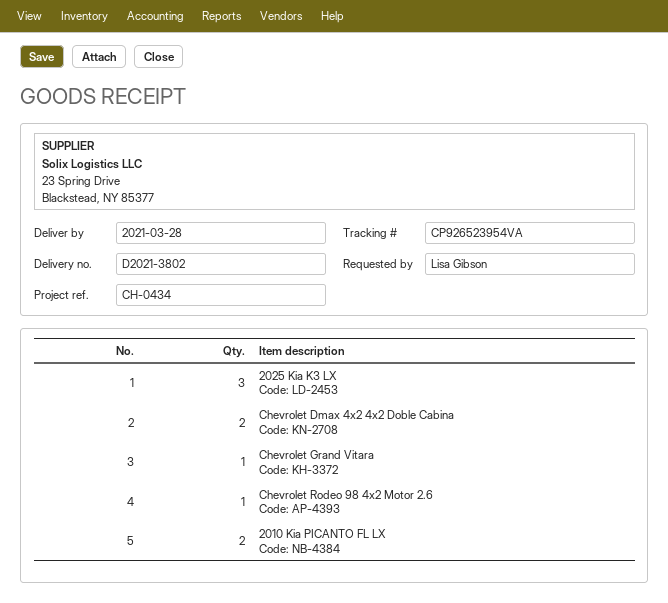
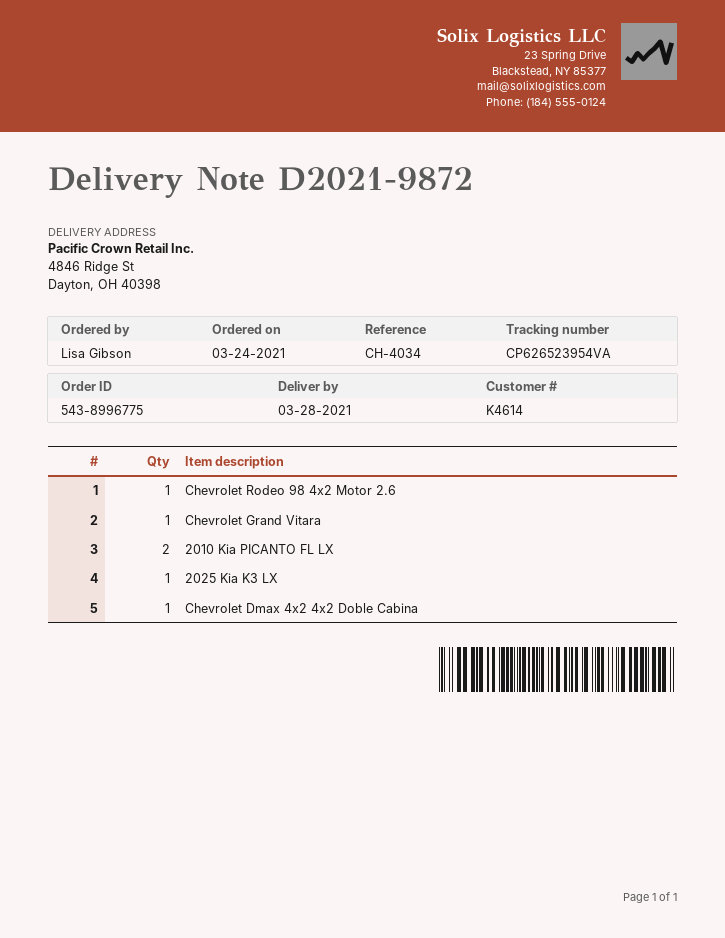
delivery note number: D2021-3802 -> D2021-9872
reference: CH-0434 -> CH-4034
tracking number: CP926523954VA -> CP626523954VA
2025 Kia K3 LX: 3 -> 1
Chevrolet Dmax 4x2 4x2 Doble Cabina: 2 -> 1

